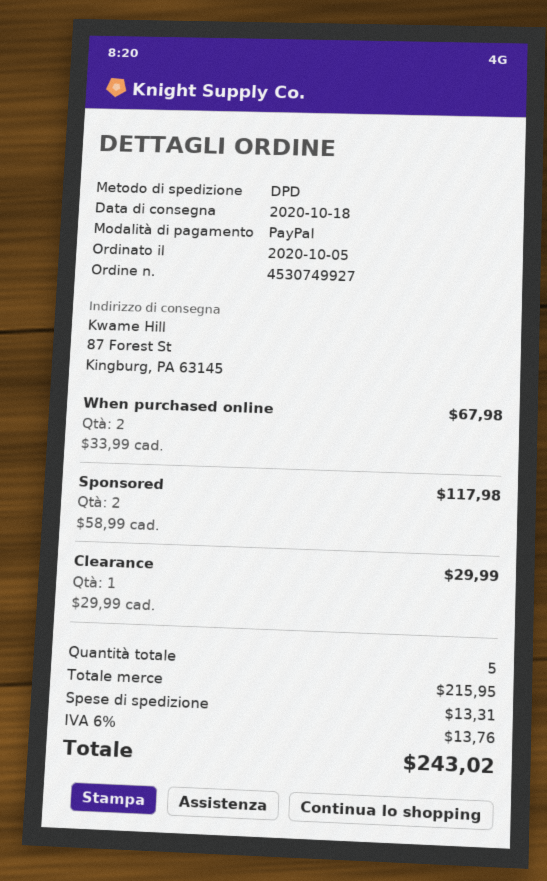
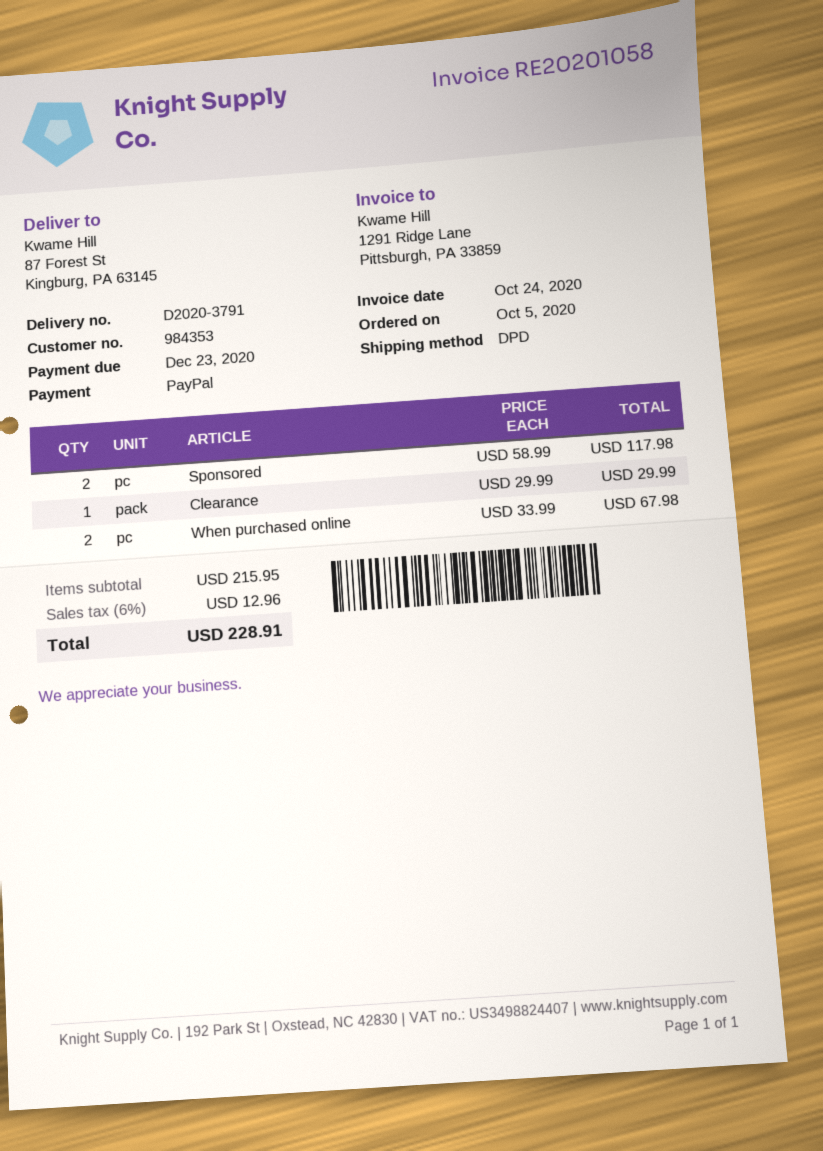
shipping: 13.31 -> none
tax: 6% = 13.76 -> 6% = 12.96
total: 243.02 -> 228.91

